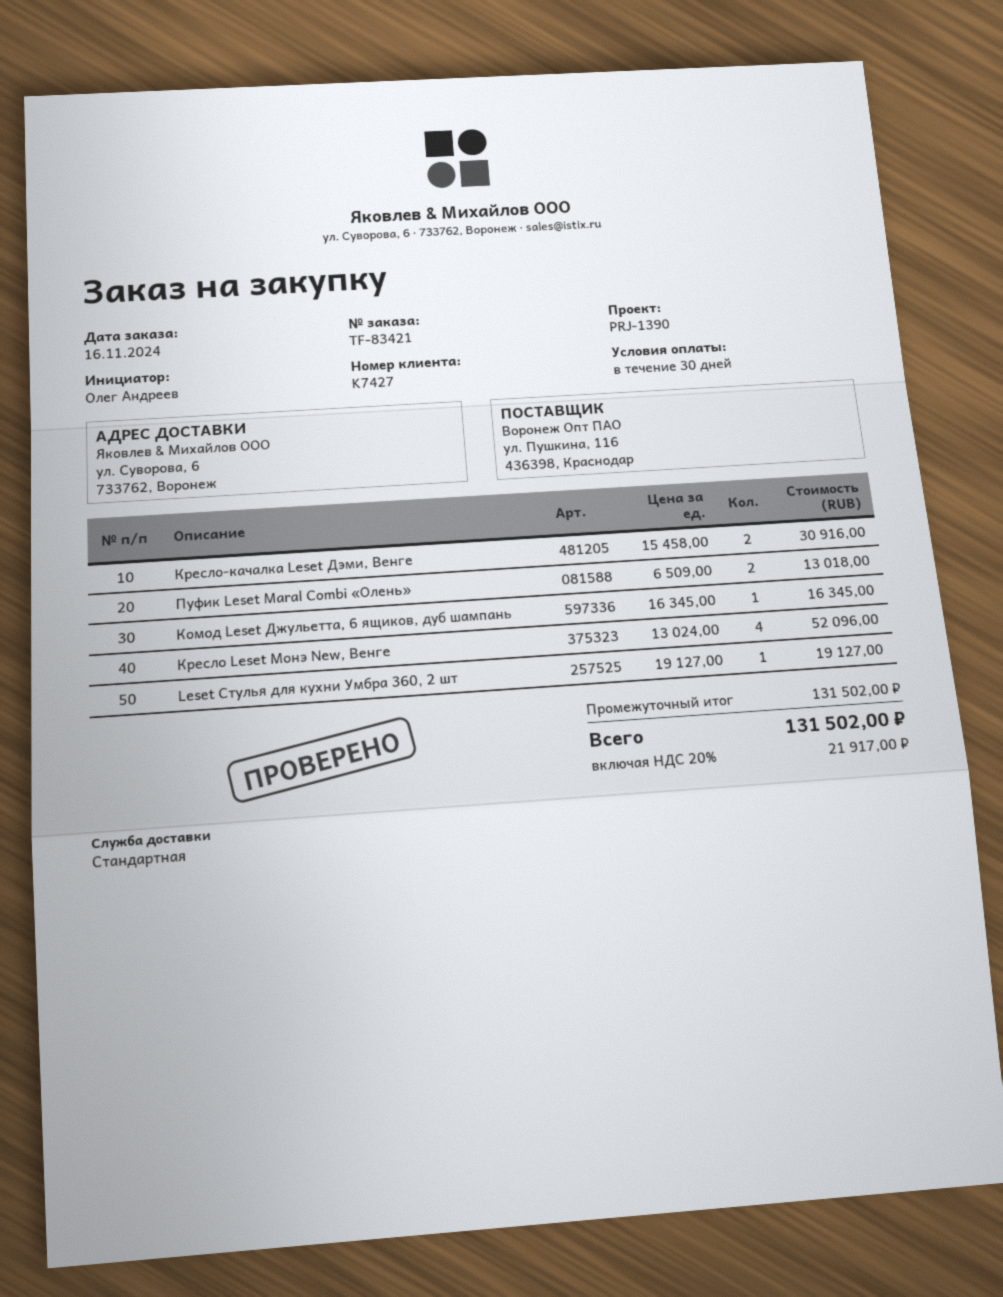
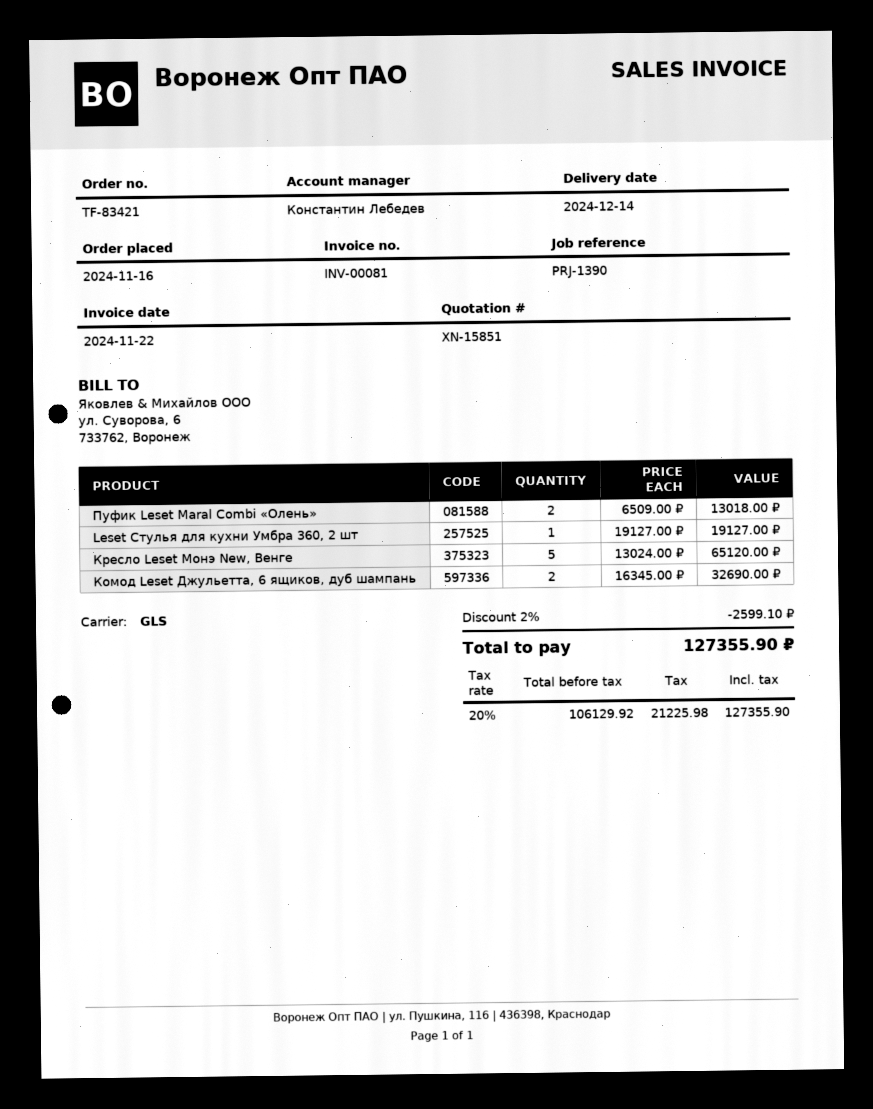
shipping method: standard -> GLS
Кресло-качалка Leset Дэми, Венге: 2 x 15458.00 = 30916.00 -> none
Комод Leset Джульетта, 6 ящиков, дуб шампань: 1 x 16345.00 = 16345.00 -> 2 x 16345.00 = 32690.00
Кресло Leset Монэ New, Венге: 4 x 13024.00 = 52096.00 -> 5 x 13024.00 = 65120.00
discount: none -> 2% = 2599.10
tax: 20% = 21917.00 -> 20% = 21225.98
total: 131502.00 -> 127355.90

